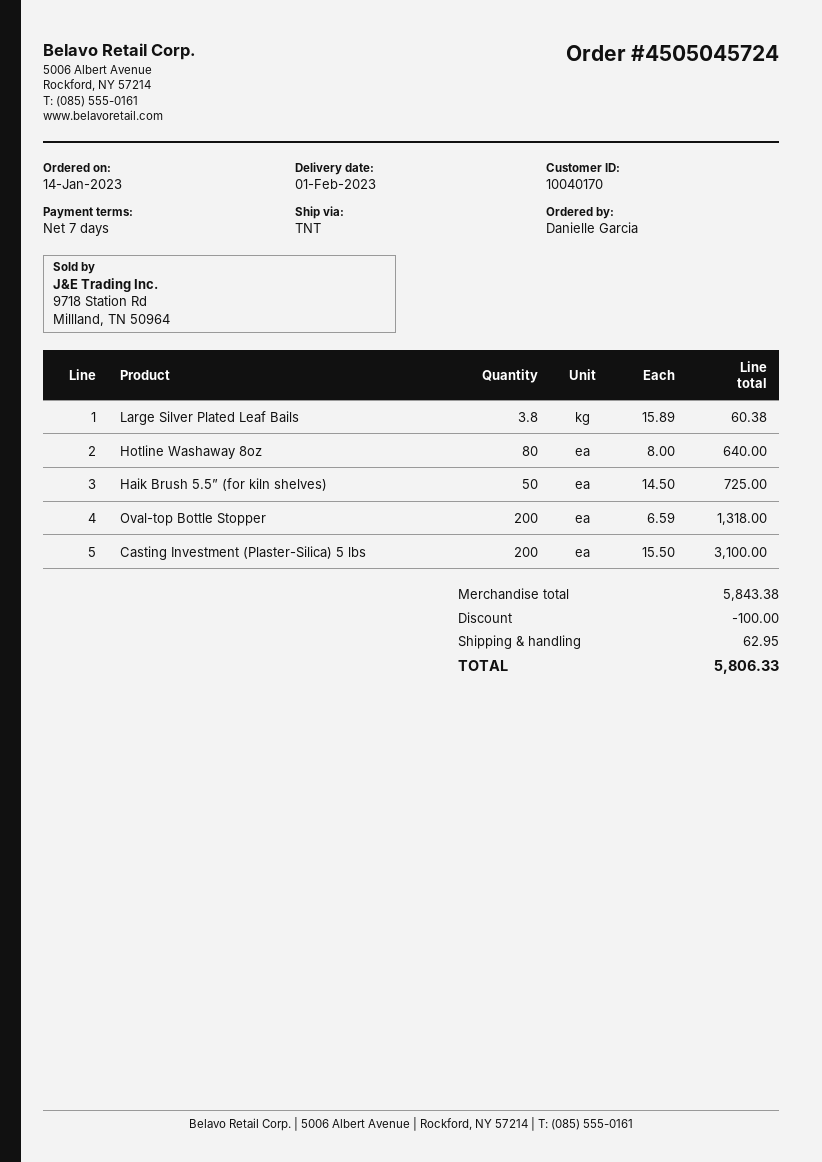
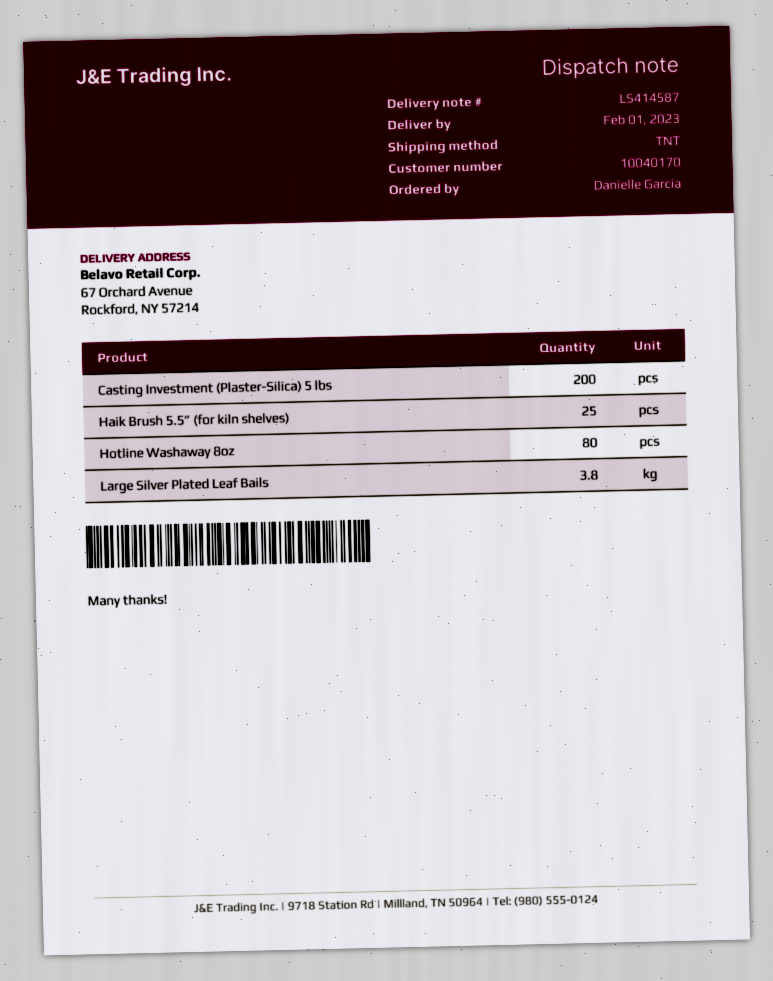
Haik Brush 5.5” (for kiln shelves): 50 -> 25
Oval-top Bottle Stopper: 200 -> none

